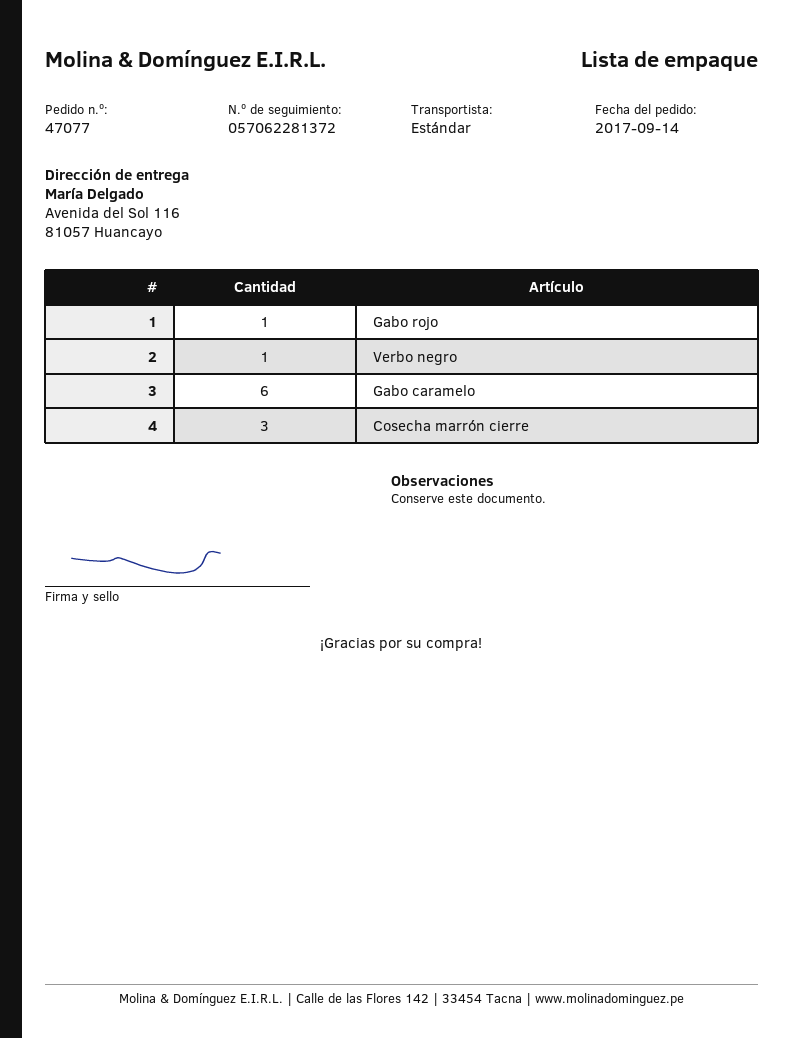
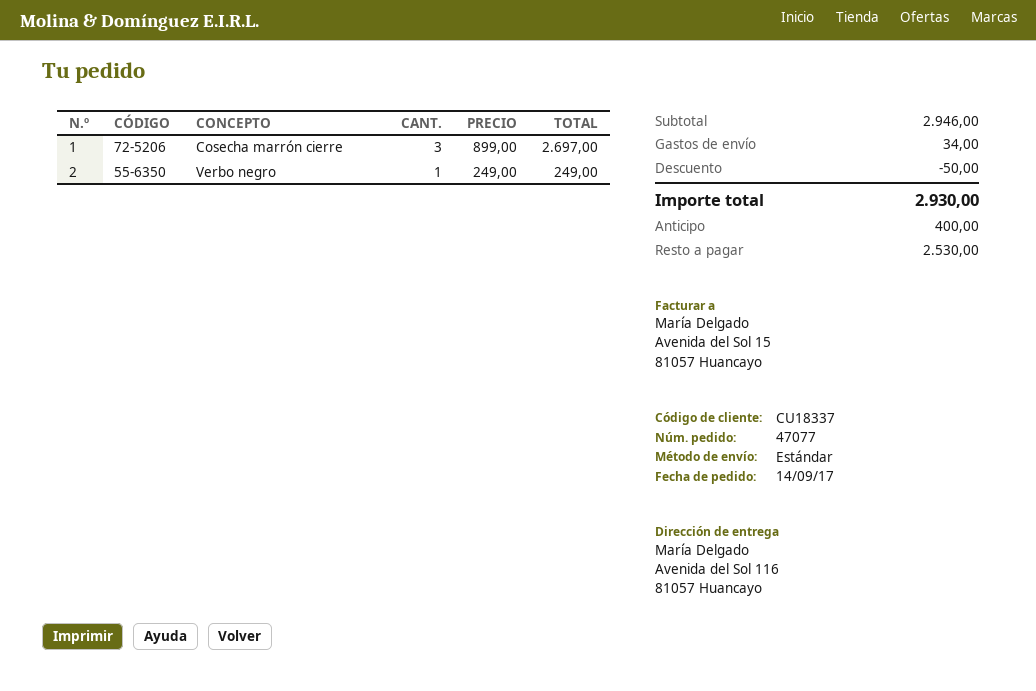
Gabo rojo: 1 -> none
Gabo caramelo: 6 -> none

